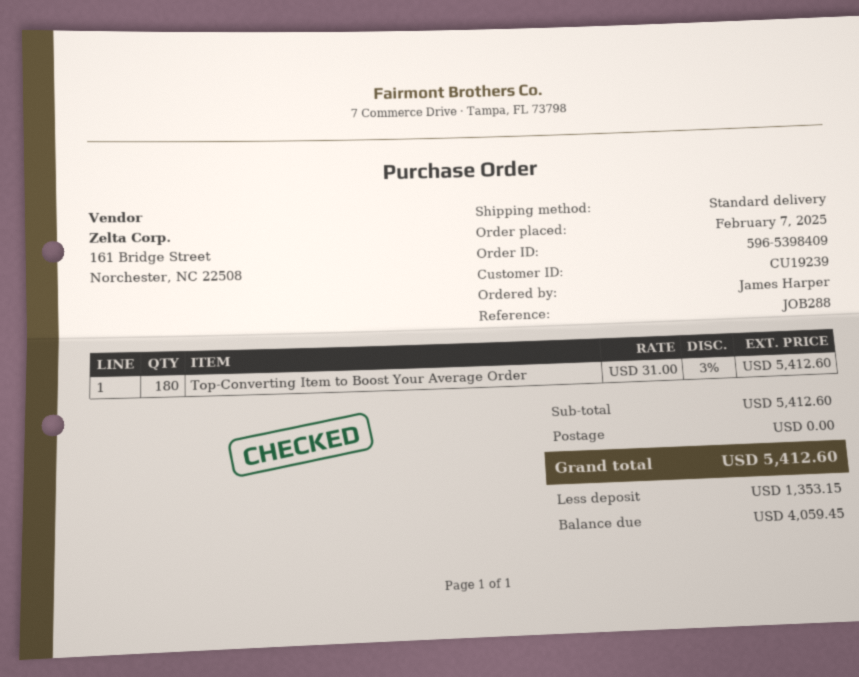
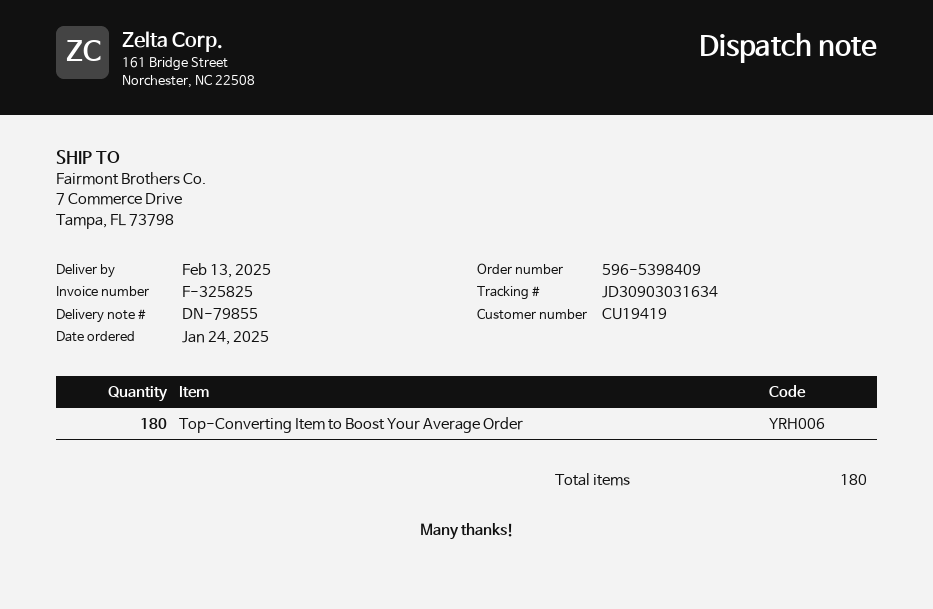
order date: 2025-02-07 -> 2025-01-24
customer number: CU19239 -> CU19419

